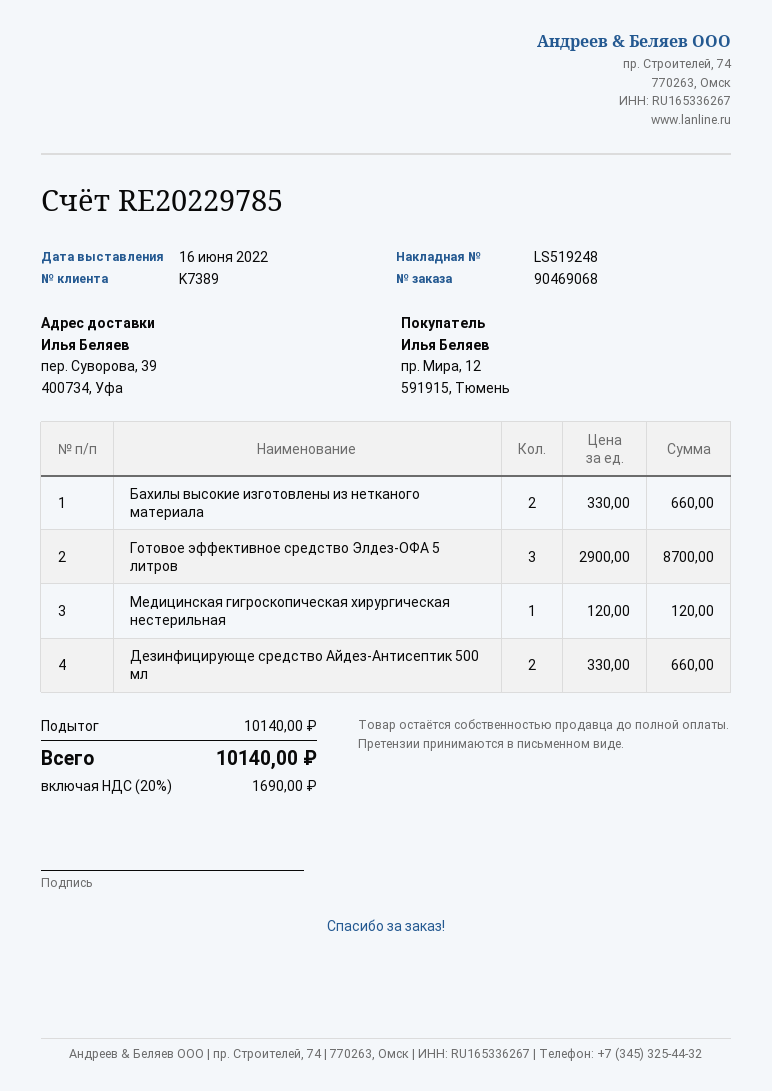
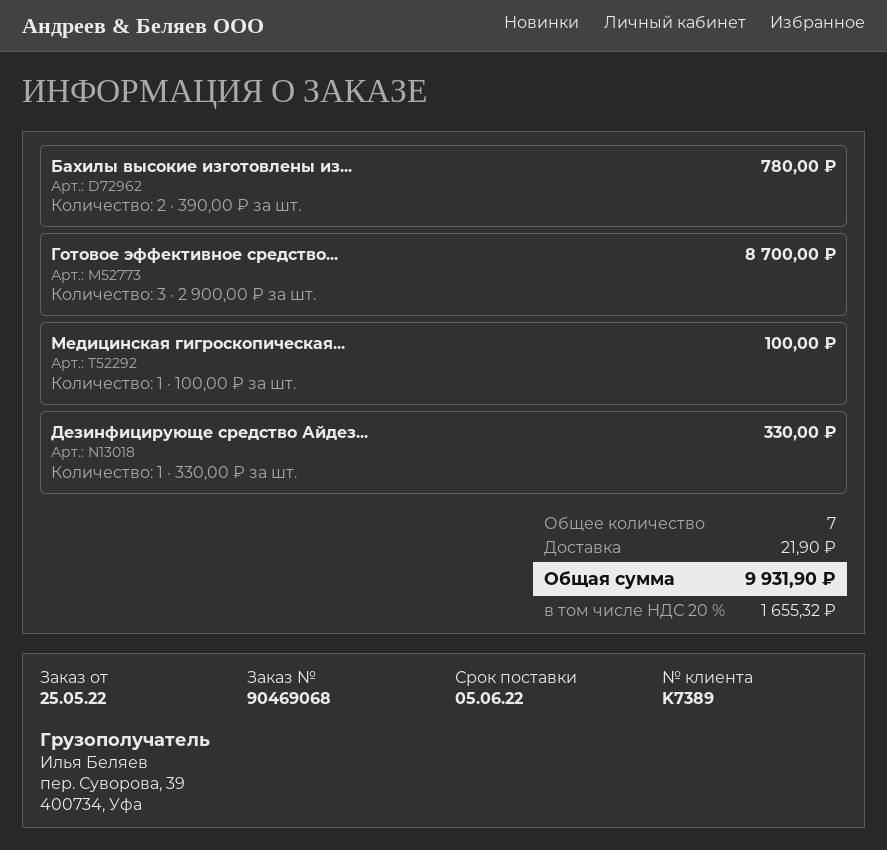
Бахилы высокие изготовлены из нетканого материала: 2 x 330.00 = 660.00 -> 2 x 390.00 = 780.00
Медицинская гигроскопическая хирургическая нестерильная: 1 x 120.00 = 120.00 -> 1 x 100.00 = 100.00
Дезинфицирующе средство Айдез-Антисептик 500 мл: 2 x 330.00 = 660.00 -> 1 x 330.00 = 330.00
shipping: none -> 21.90
tax: 20% = 1690.00 -> 20% = 1655.32
total: 10140.00 -> 9931.90

